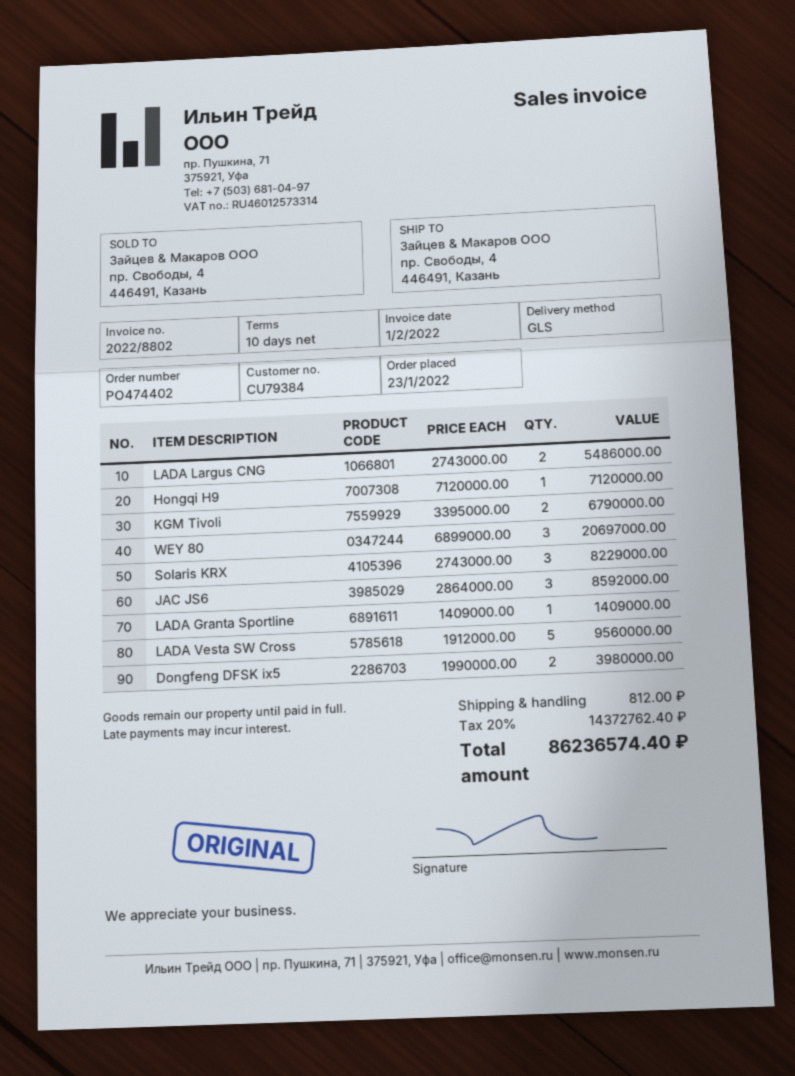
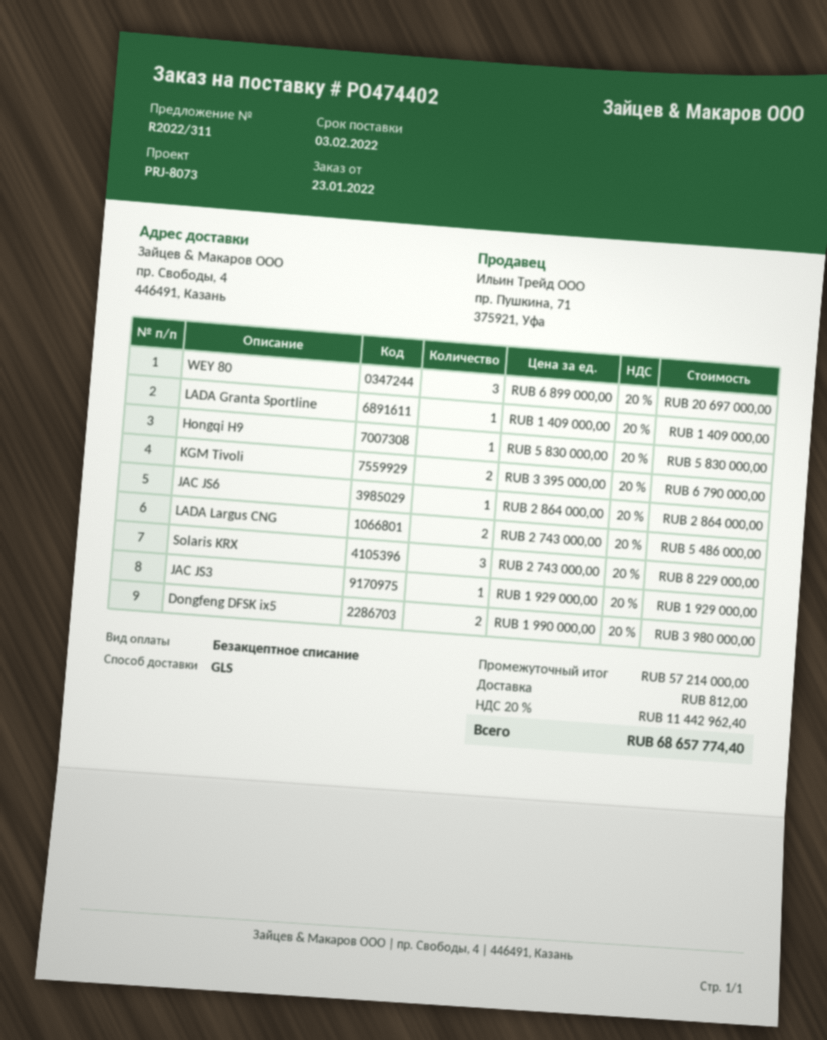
Hongqi H9: 1 x 7120000.00 = 7120000.00 -> 1 x 5830000.00 = 5830000.00
JAC JS6: 3 x 2864000.00 = 8592000.00 -> 1 x 2864000.00 = 2864000.00
LADA Vesta SW Cross: 5 x 1912000.00 = 9560000.00 -> none
JAC JS3: none -> 1 x 1929000.00 = 1929000.00
tax: 20% = 14372762.40 -> 20% = 11442962.40
total: 86236574.40 -> 68657774.40

